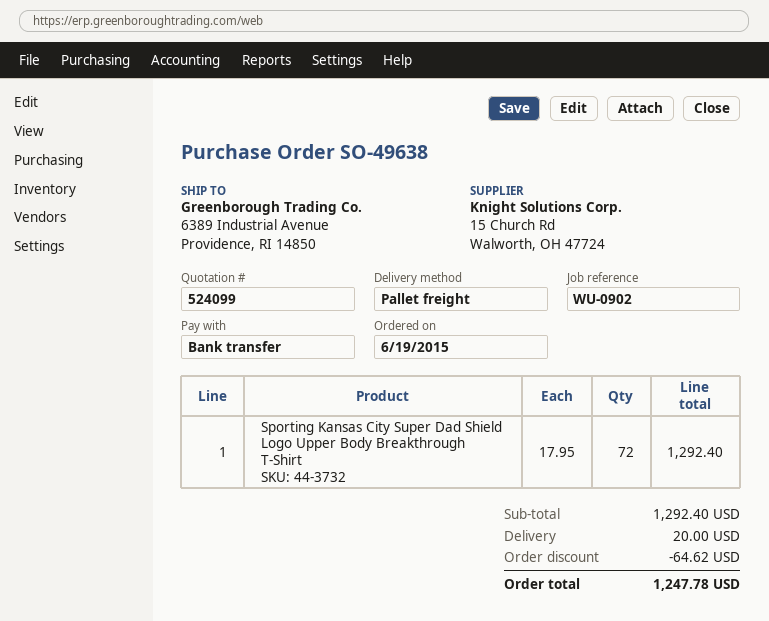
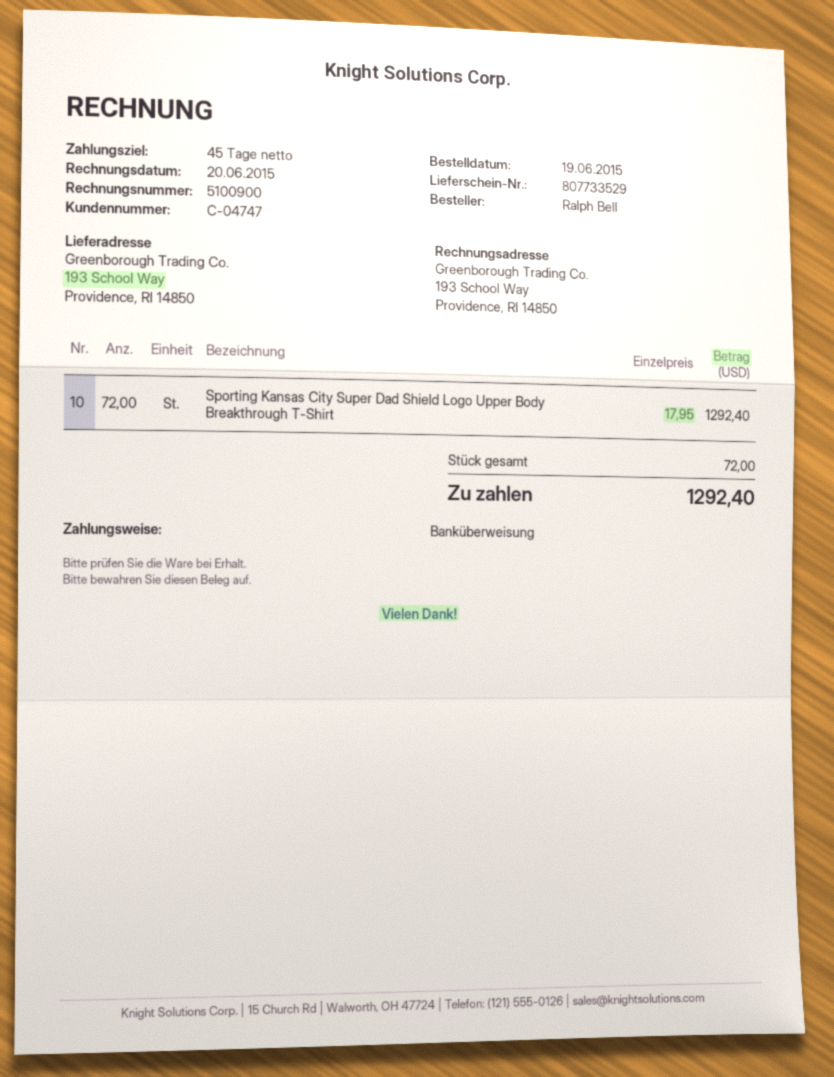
ship to: 6389 Industrial Avenue, Providence, RI 14850 -> 193 School Way, Providence, RI 14850
discount: 64.62 -> none
shipping: 20.00 -> none
total: 1247.78 -> 1292.40

